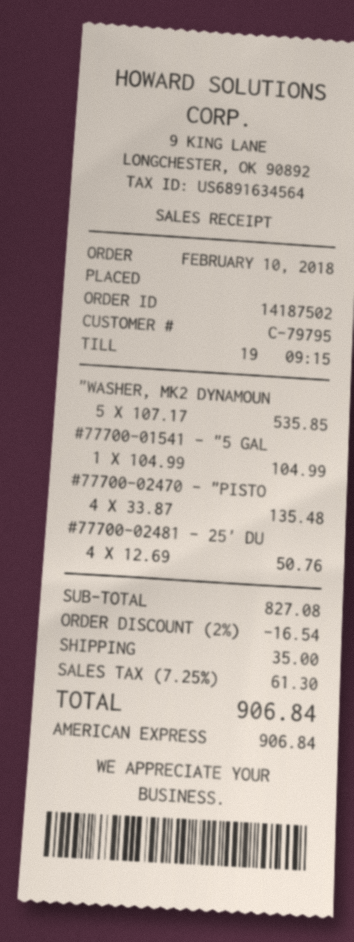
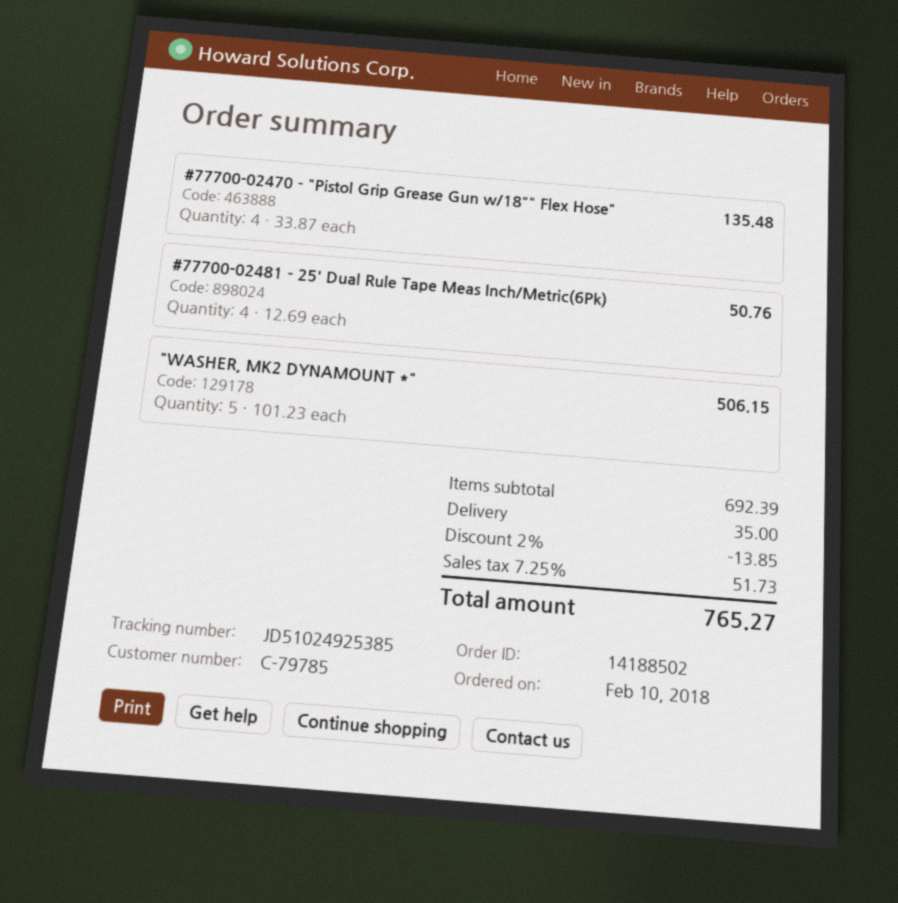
order number: 14187502 -> 14188502
customer number: C-79795 -> C-79785
"WASHER, MK2 DYNAMOUN: 5 x 107.17 = 535.85 -> 5 x 101.23 = 506.15
#77700-01541 - "5 GAL: 1 x 104.99 = 104.99 -> none
subtotal: 827.08 -> 692.39
discount: 2% = 16.54 -> 2% = 13.85
tax: 7.25% = 61.30 -> 7.25% = 51.73
total: 906.84 -> 765.27

